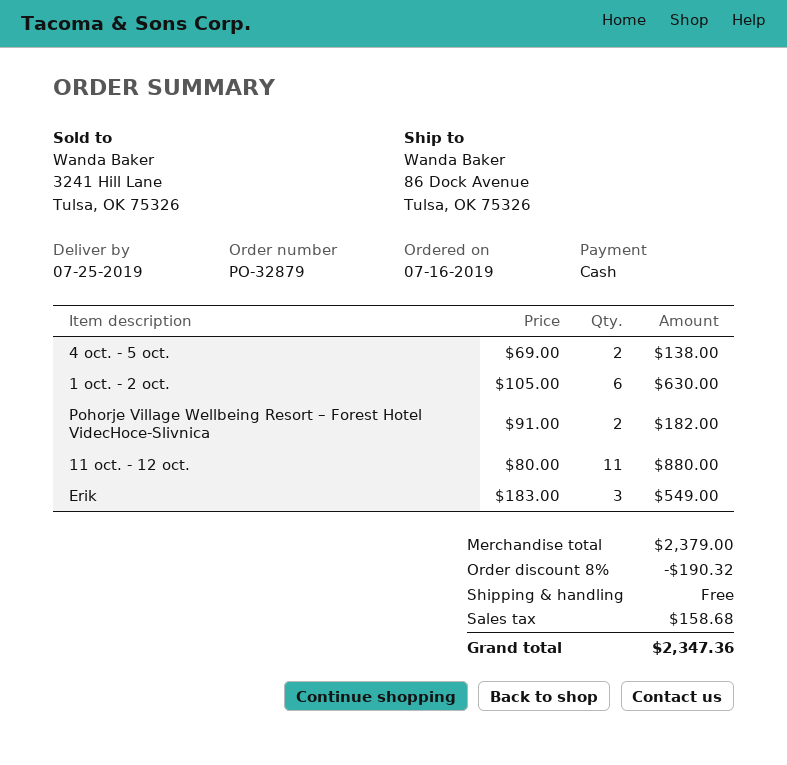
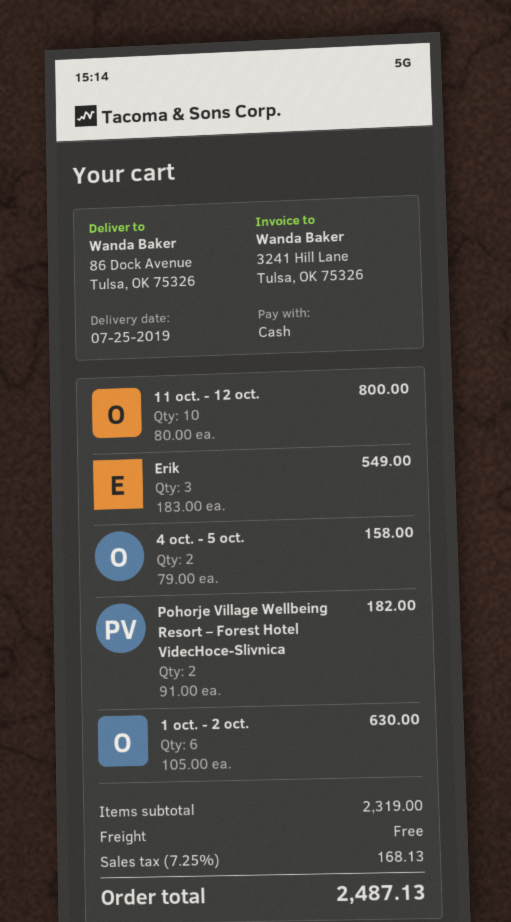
4 oct. - 5 oct.: 2 x 69.00 = 138.00 -> 2 x 79.00 = 158.00
11 oct. - 12 oct.: 11 x 80.00 = 880.00 -> 10 x 80.00 = 800.00
subtotal: 2379.00 -> 2319.00
discount: 8% = 190.32 -> none
tax: 158.68 -> 168.13
total: 2347.36 -> 2487.13

